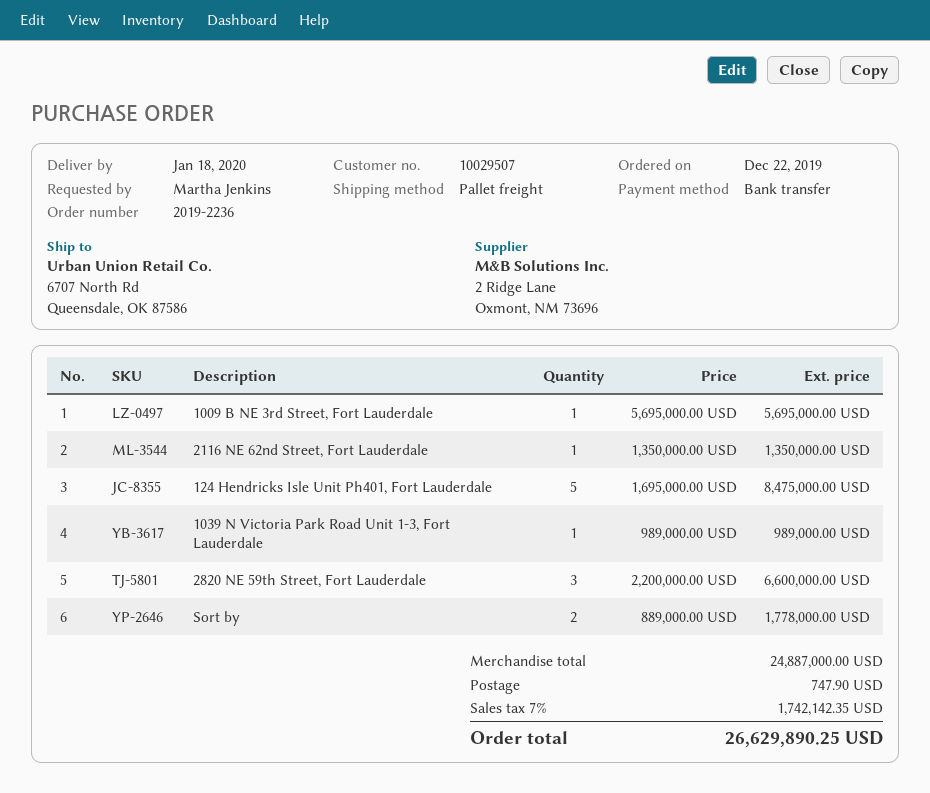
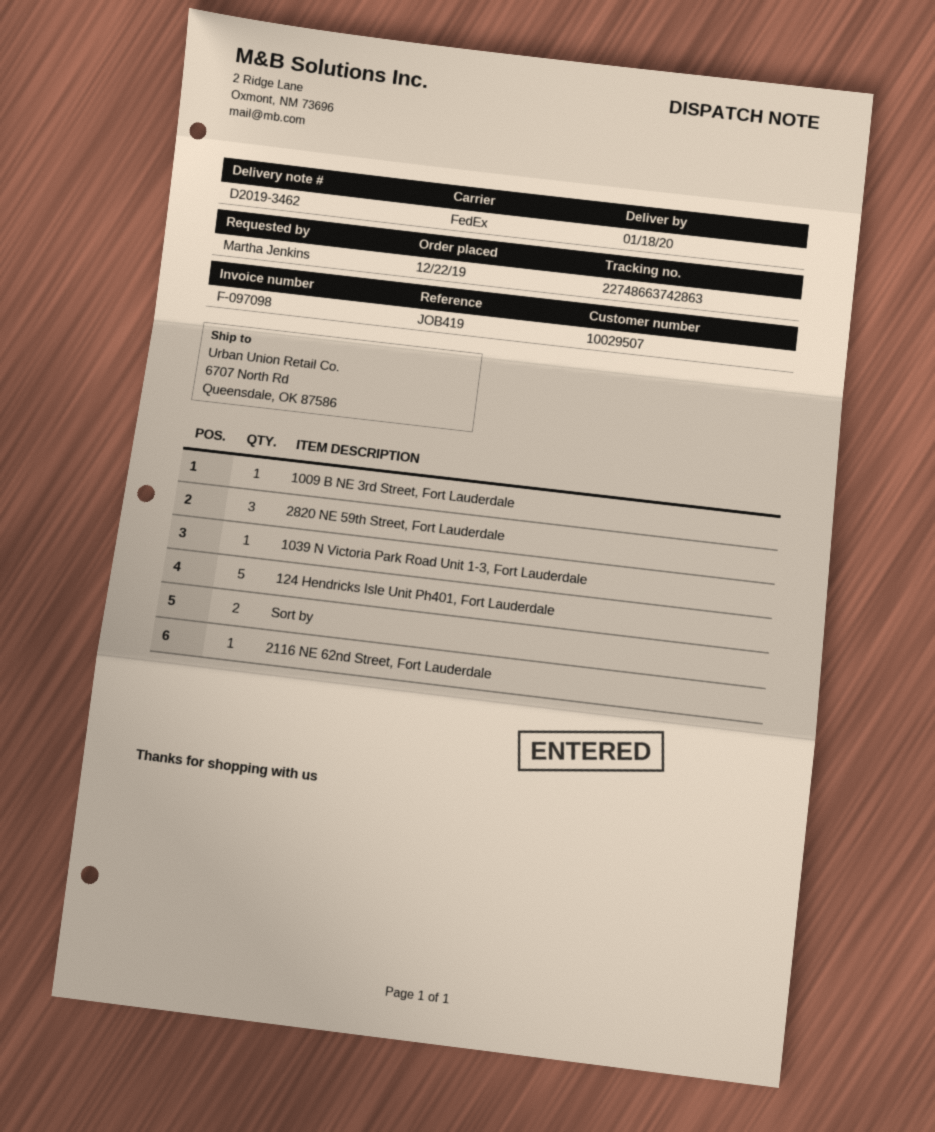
shipping method: pallet freight -> FedEx

